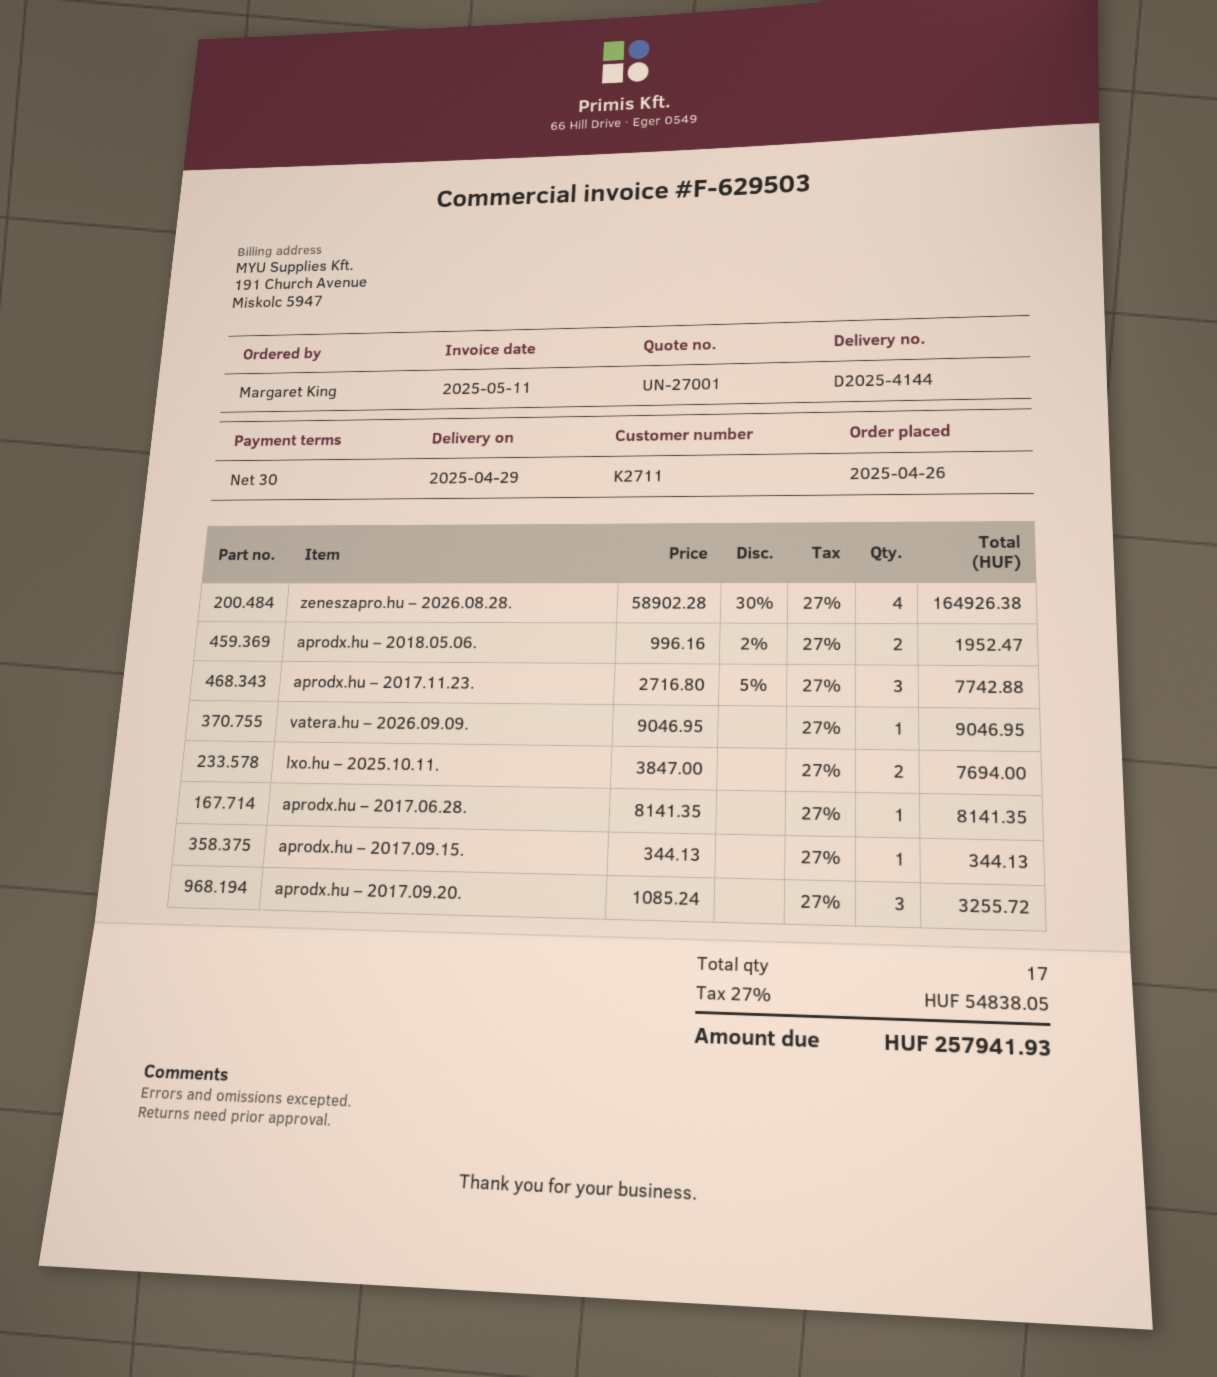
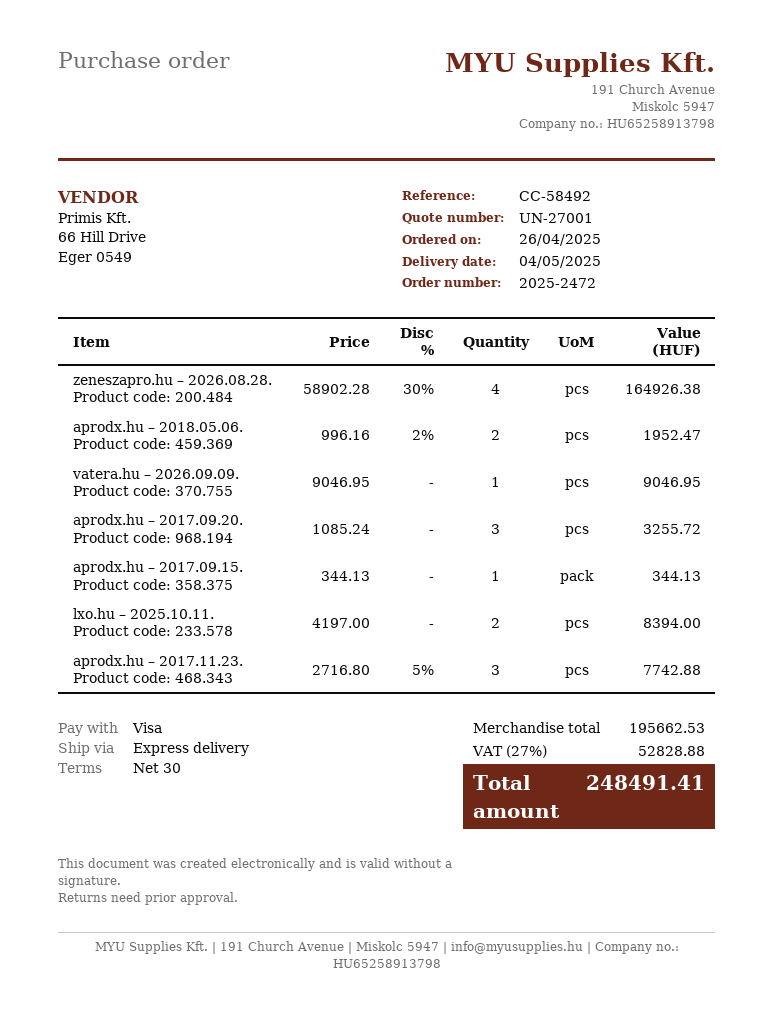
delivery date: 2025-04-29 -> 2025-05-04
lxo.hu – 2025.10.11.: 2 x 3847.00 = 7694.00 -> 2 x 4197.00 = 8394.00
aprodx.hu – 2017.06.28.: 1 x 8141.35 = 8141.35 -> none
tax: 27% = 54838.05 -> 27% = 52828.88
total: 257941.93 -> 248491.41

